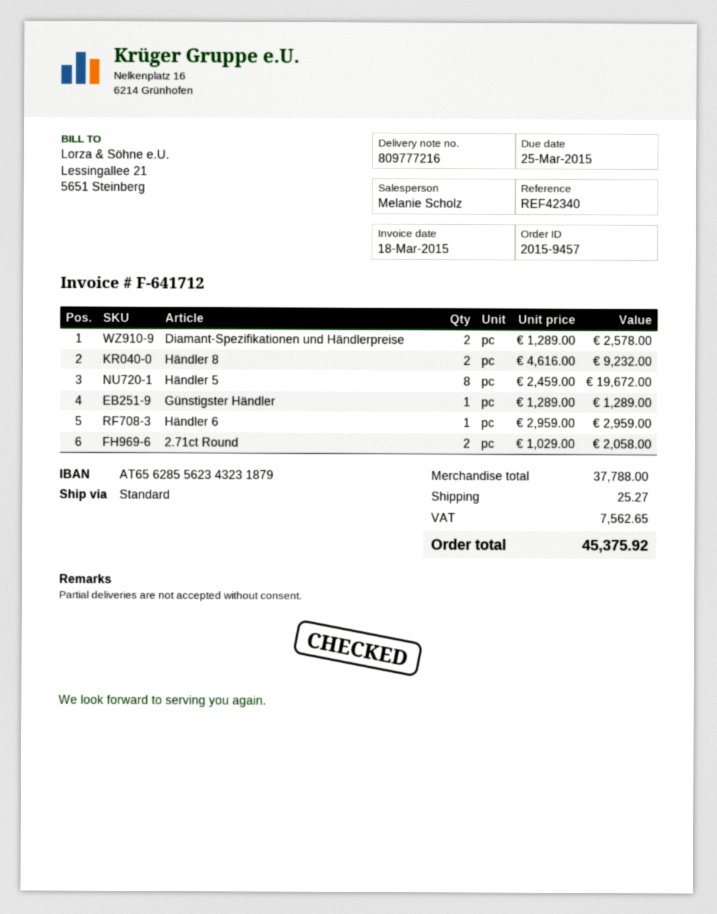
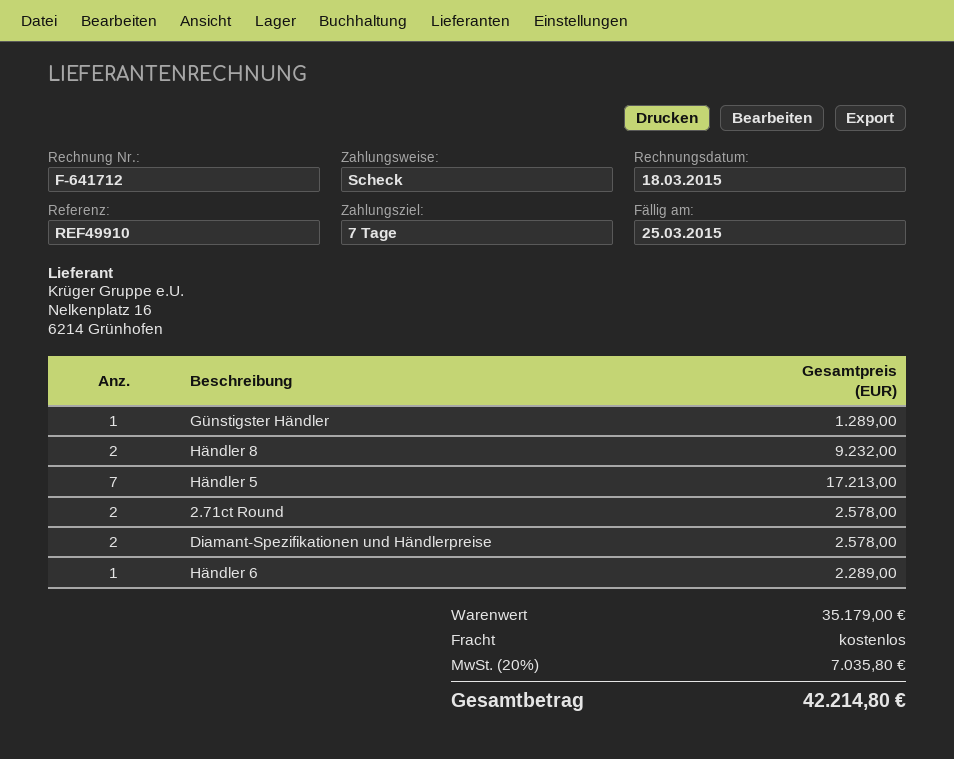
reference: REF42340 -> REF49910
Händler 5: 8 for 19672.00 -> 7 for 17213.00
Händler 6: 1 for 2959.00 -> 1 for 2289.00
2.71ct Round: 2 for 2058.00 -> 2 for 2578.00
subtotal: 37788.00 -> 35179.00
shipping: 25.27 -> 0.00
tax: 7562.65 -> 7035.80
total: 45375.92 -> 42214.80

